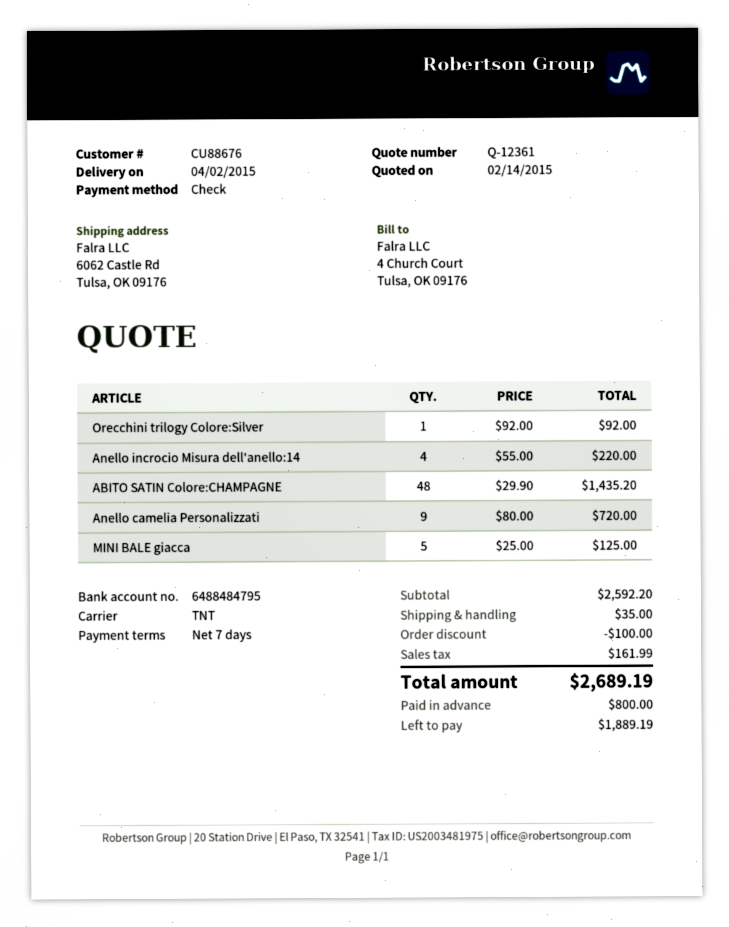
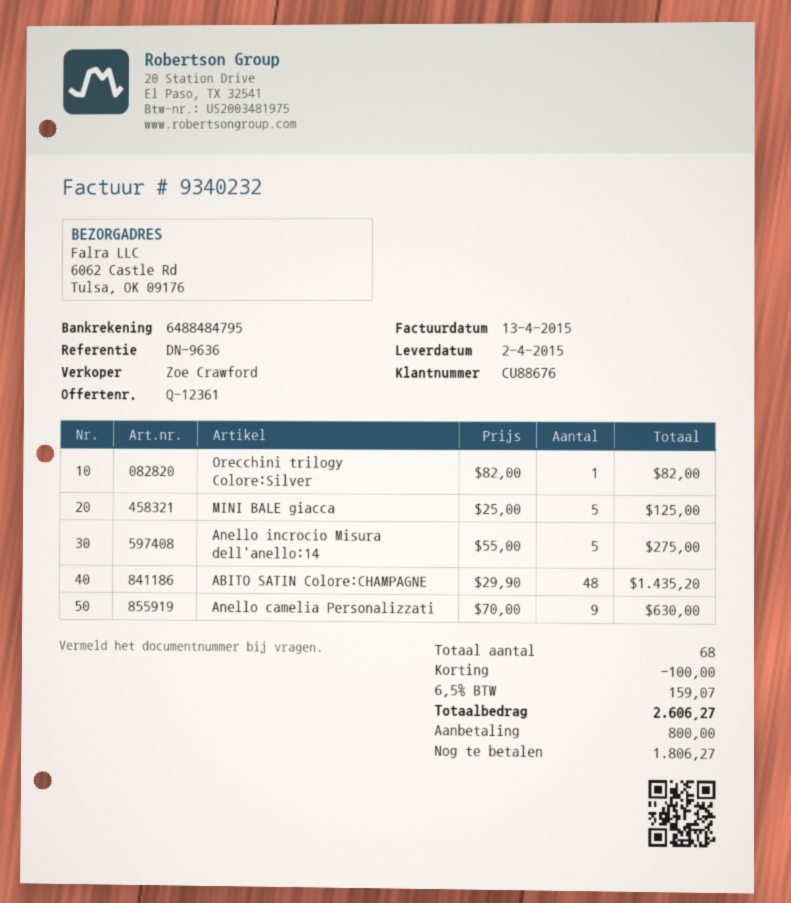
Orecchini trilogy Colore:Silver: 1 x 92.00 = 92.00 -> 1 x 82.00 = 82.00
Anello incrocio Misura dell'anello:14: 4 x 55.00 = 220.00 -> 5 x 55.00 = 275.00
Anello camelia Personalizzati: 9 x 80.00 = 720.00 -> 9 x 70.00 = 630.00
shipping: 35.00 -> none
tax: 161.99 -> 159.07
total: 2689.19 -> 2606.27
balance: 1889.19 -> 1806.27

